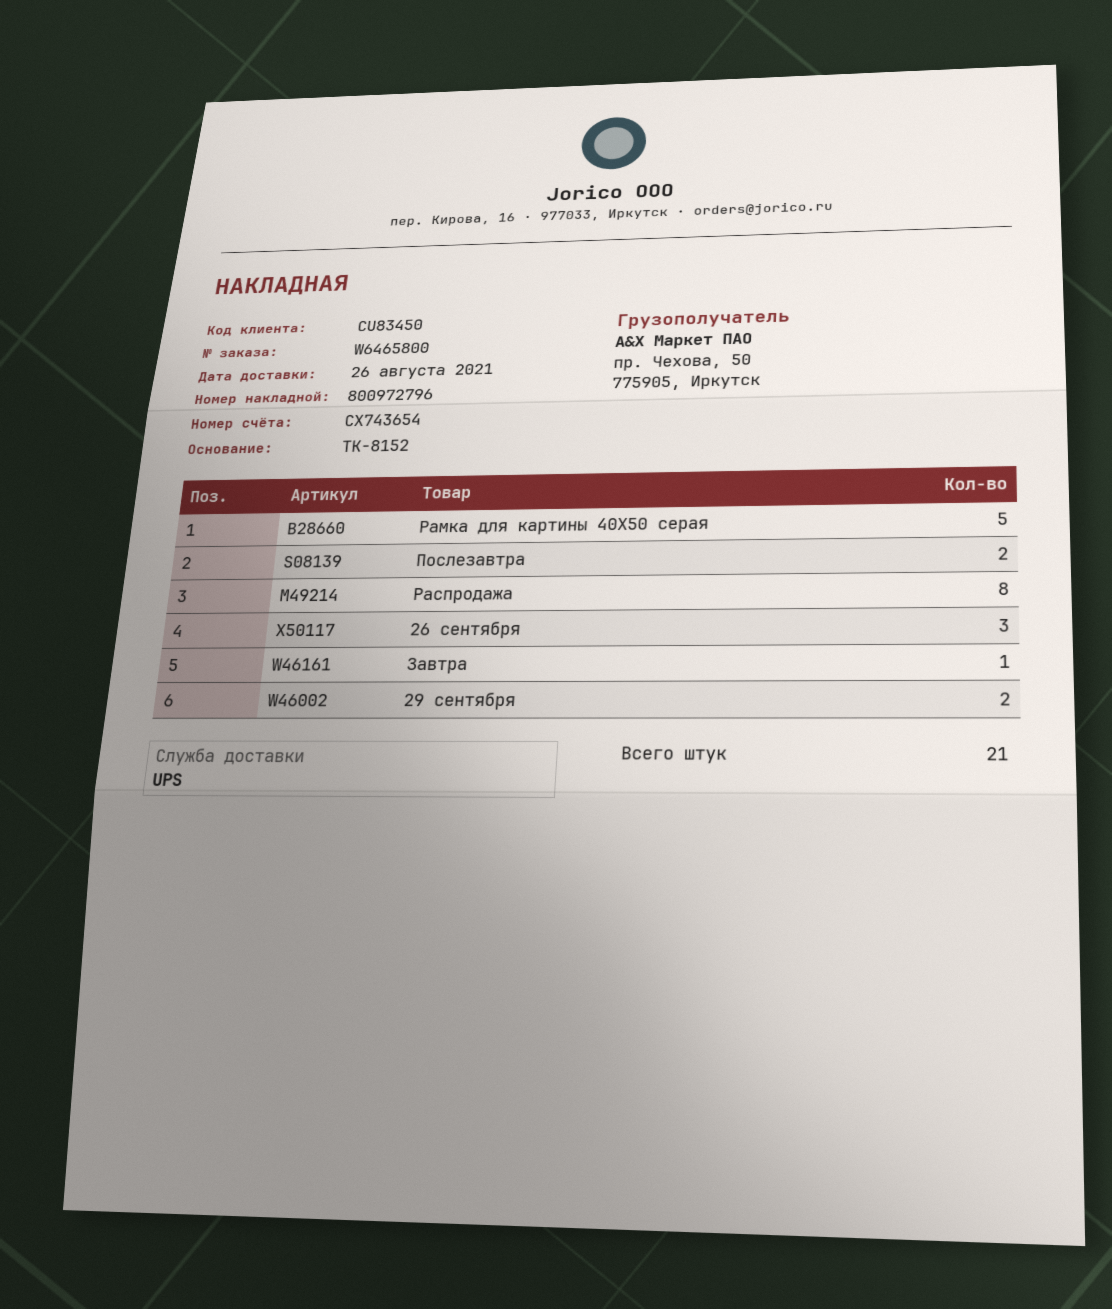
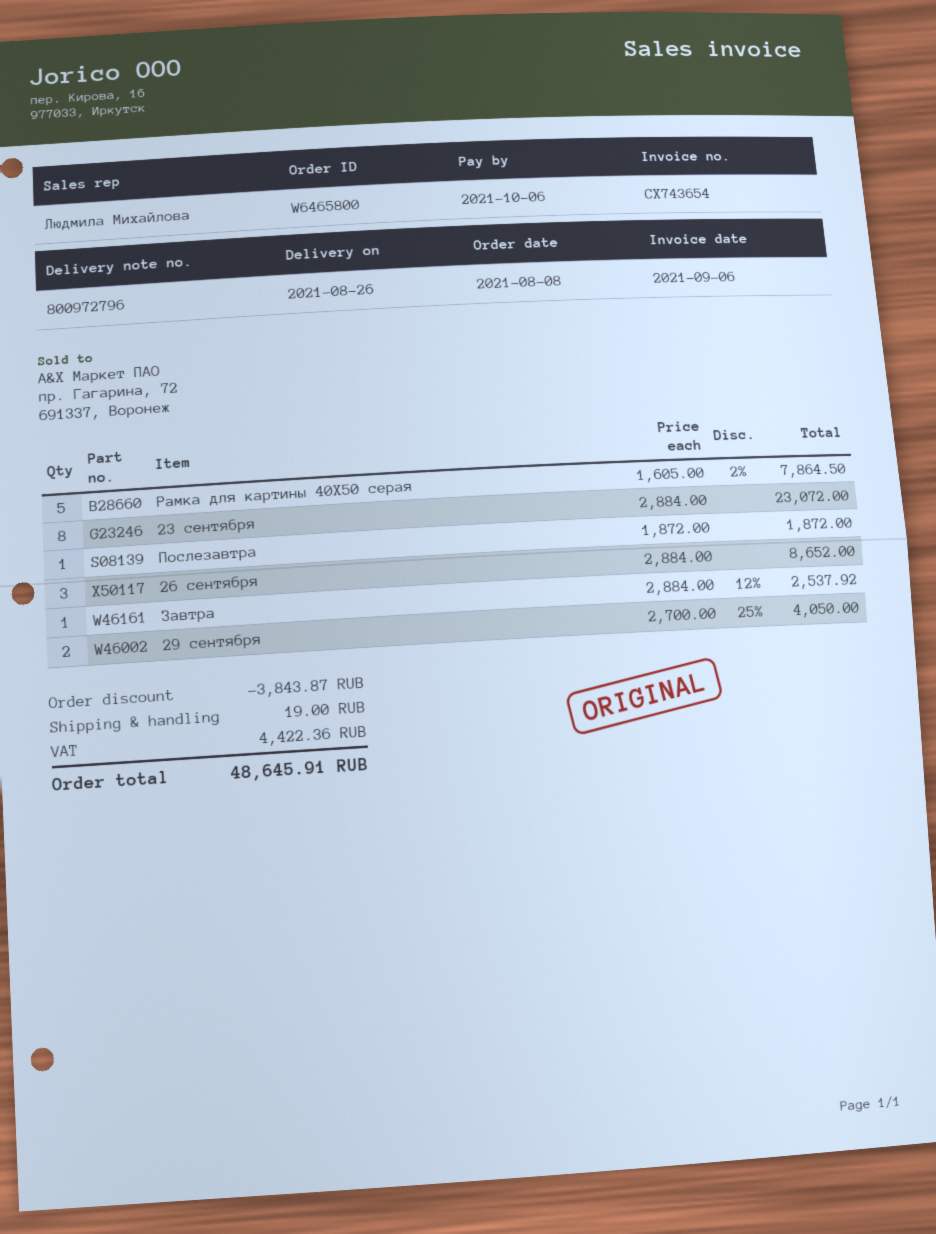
Послезавтра: 2 -> 1
Распродажа: 8 -> none
23 сентября: none -> 8

